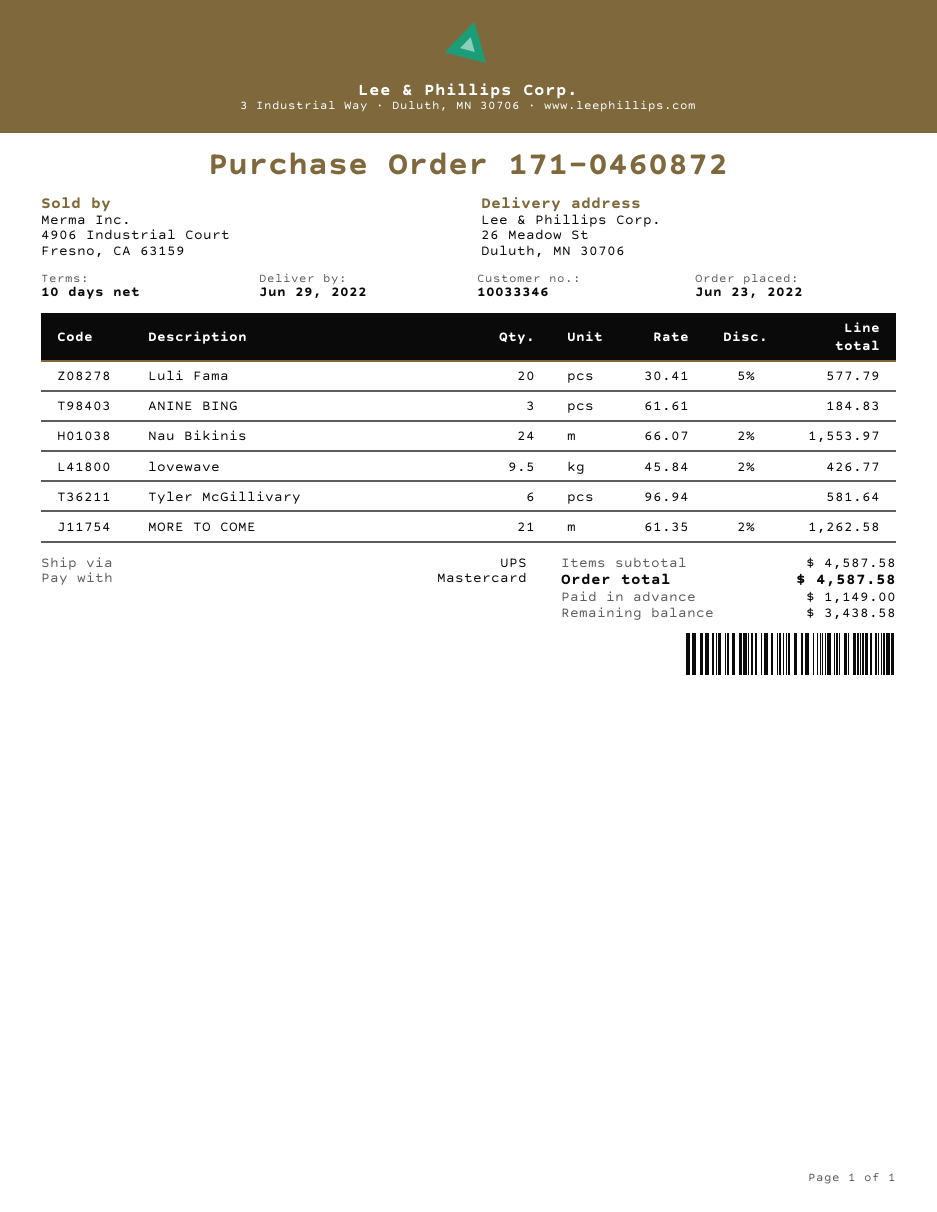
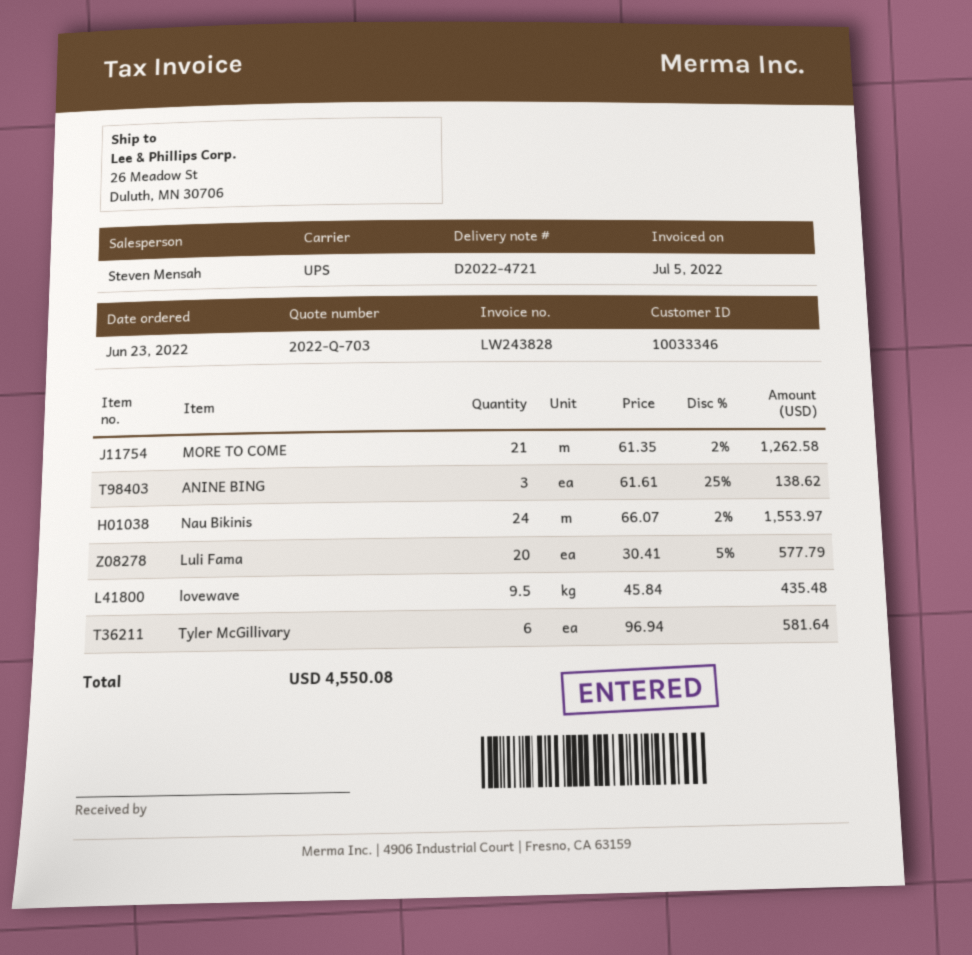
ANINE BING: 3 x 61.61 = 184.83 -> 3 x 61.61 - 25% = 138.62
lovewave: 9.5 x 45.84 - 2% = 426.77 -> 9.5 x 45.84 = 435.48
total: 4587.58 -> 4550.08

